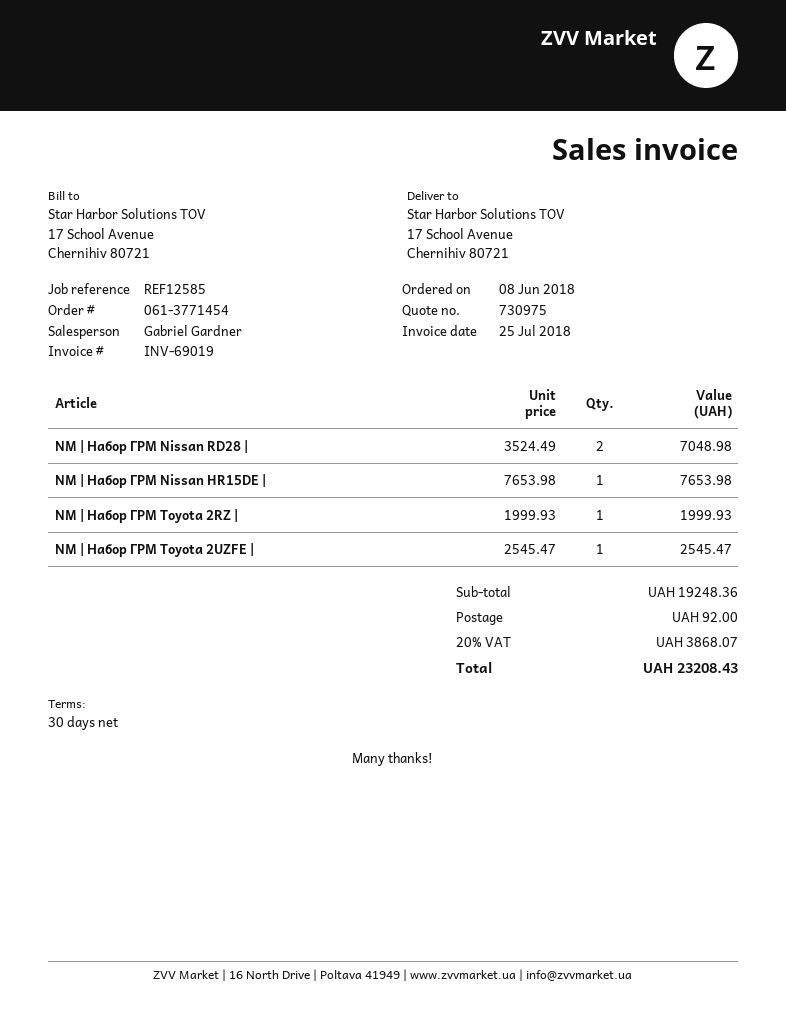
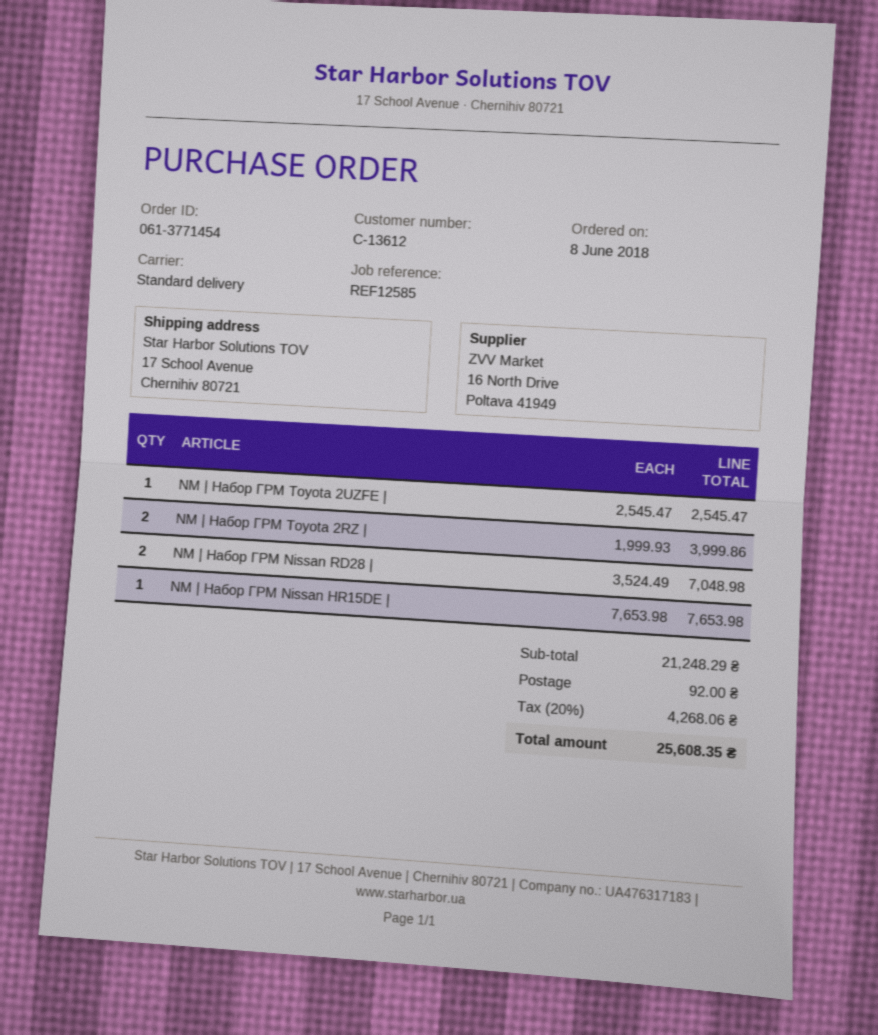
NM | Набор ГРМ Toyota 2RZ |: 1 x 1999.93 = 1999.93 -> 2 x 1999.93 = 3999.86
subtotal: 19248.36 -> 21248.29
tax: 20% = 3868.07 -> 20% = 4268.06
total: 23208.43 -> 25608.35

